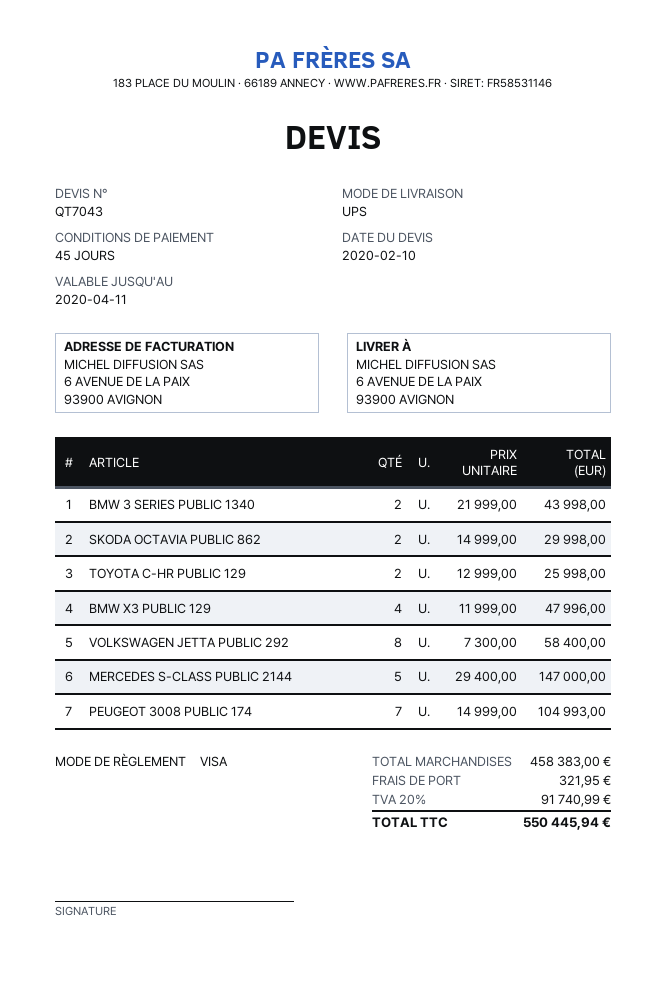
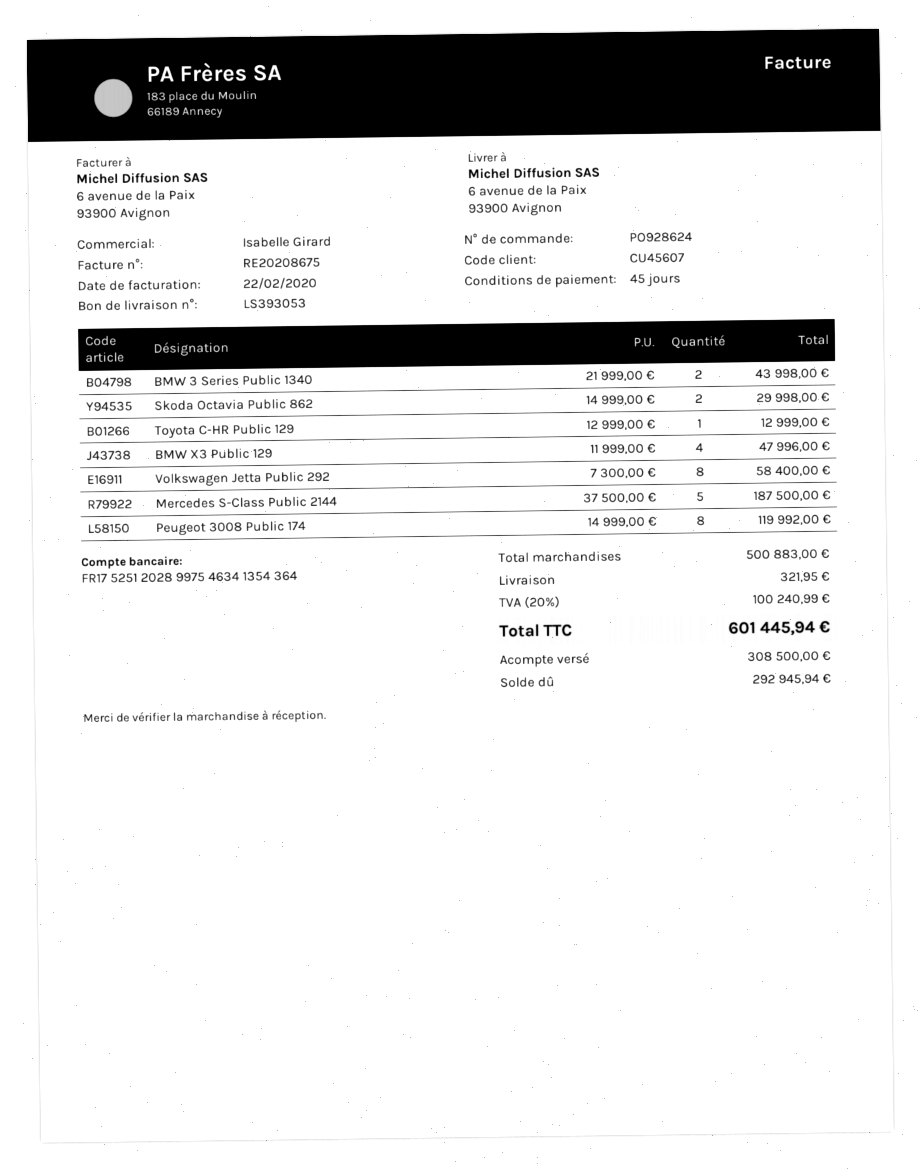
TOYOTA C-HR PUBLIC 129: 2 x 12999.00 = 25998.00 -> 1 x 12999.00 = 12999.00
MERCEDES S-CLASS PUBLIC 2144: 5 x 29400.00 = 147000.00 -> 5 x 37500.00 = 187500.00
PEUGEOT 3008 PUBLIC 174: 7 x 14999.00 = 104993.00 -> 8 x 14999.00 = 119992.00
subtotal: 458383.00 -> 500883.00
tax: 20% = 91740.99 -> 20% = 100240.99
total: 550445.94 -> 601445.94

